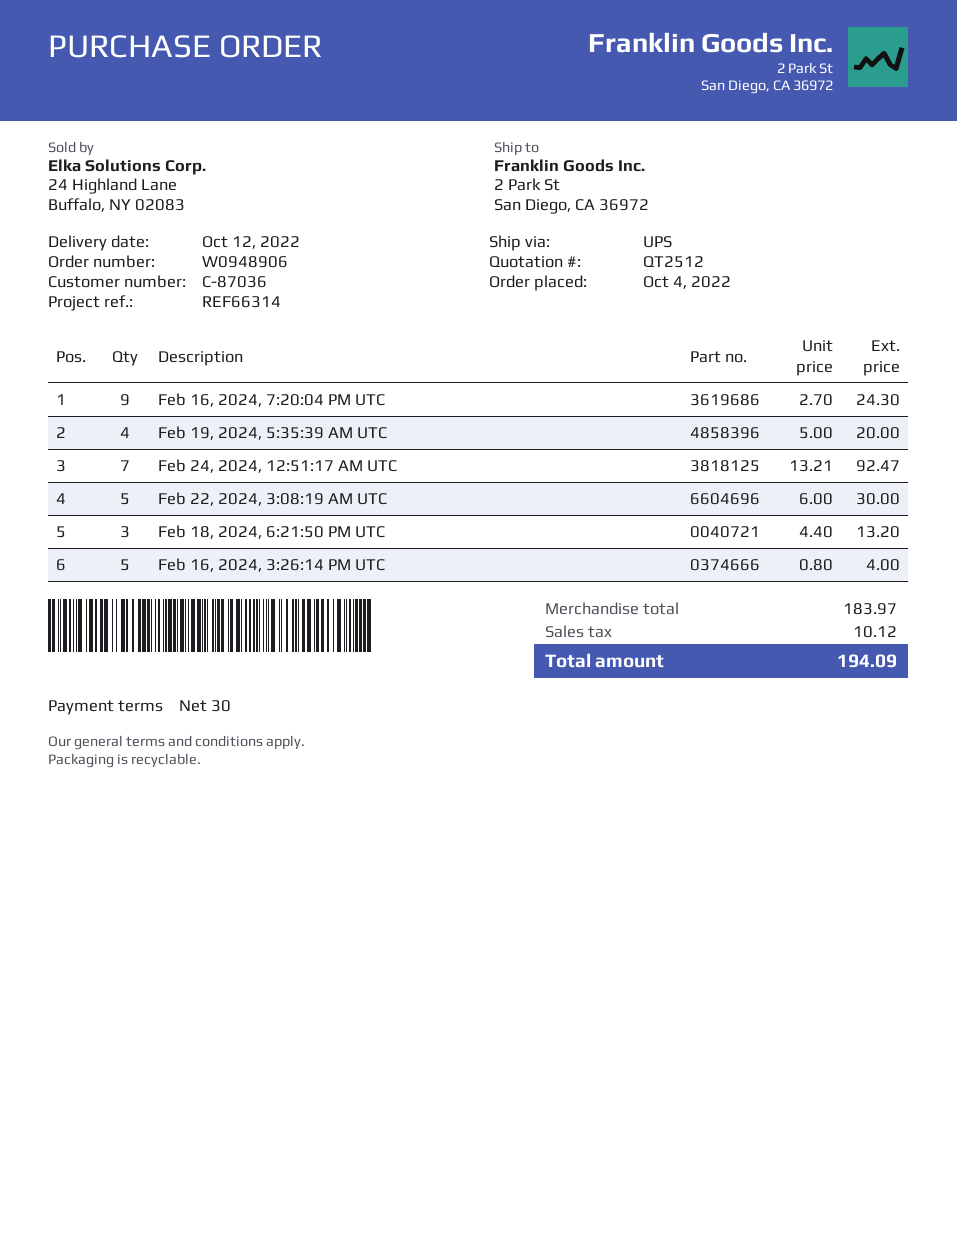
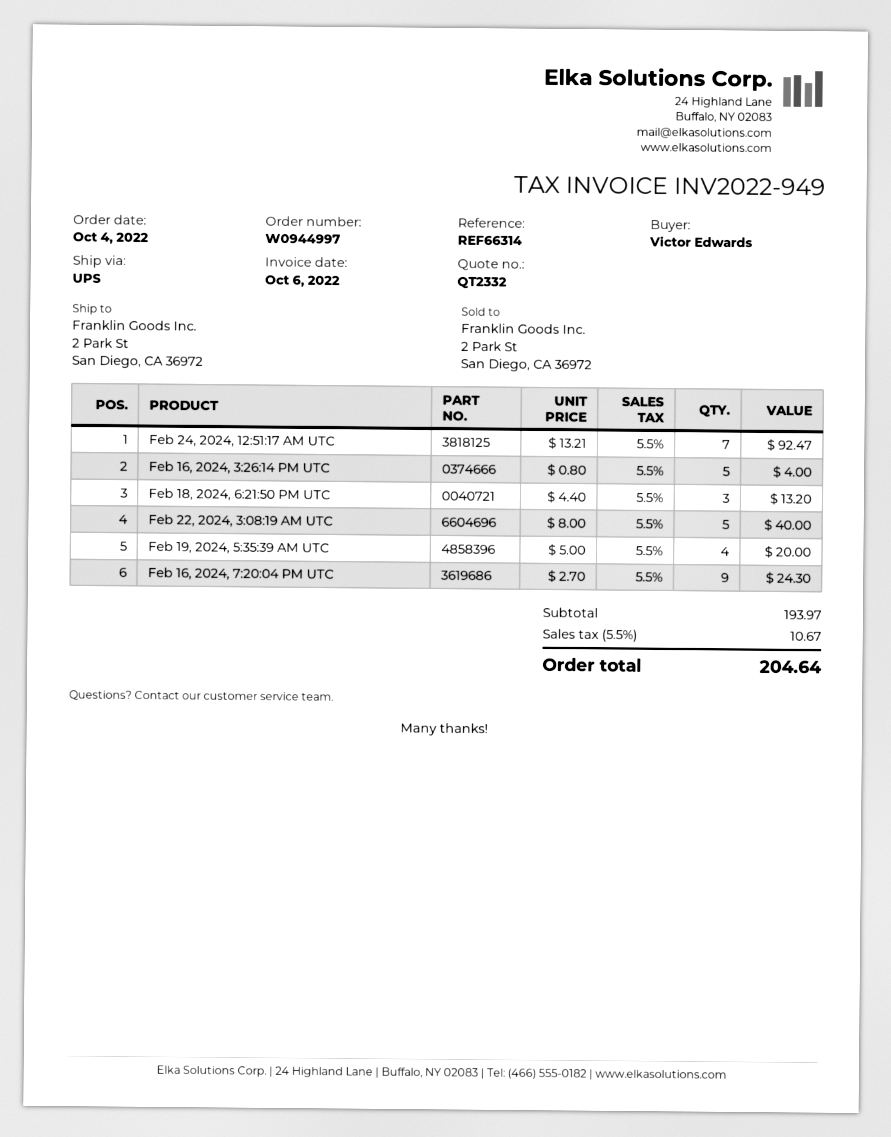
quote number: QT2512 -> QT2332
order number: W0948906 -> W0944997
Feb 22, 2024, 3:08:19 AM UTC: 5 x 6.00 = 30.00 -> 5 x 8.00 = 40.00
subtotal: 183.97 -> 193.97
tax: 10.12 -> 10.67
total: 194.09 -> 204.64

